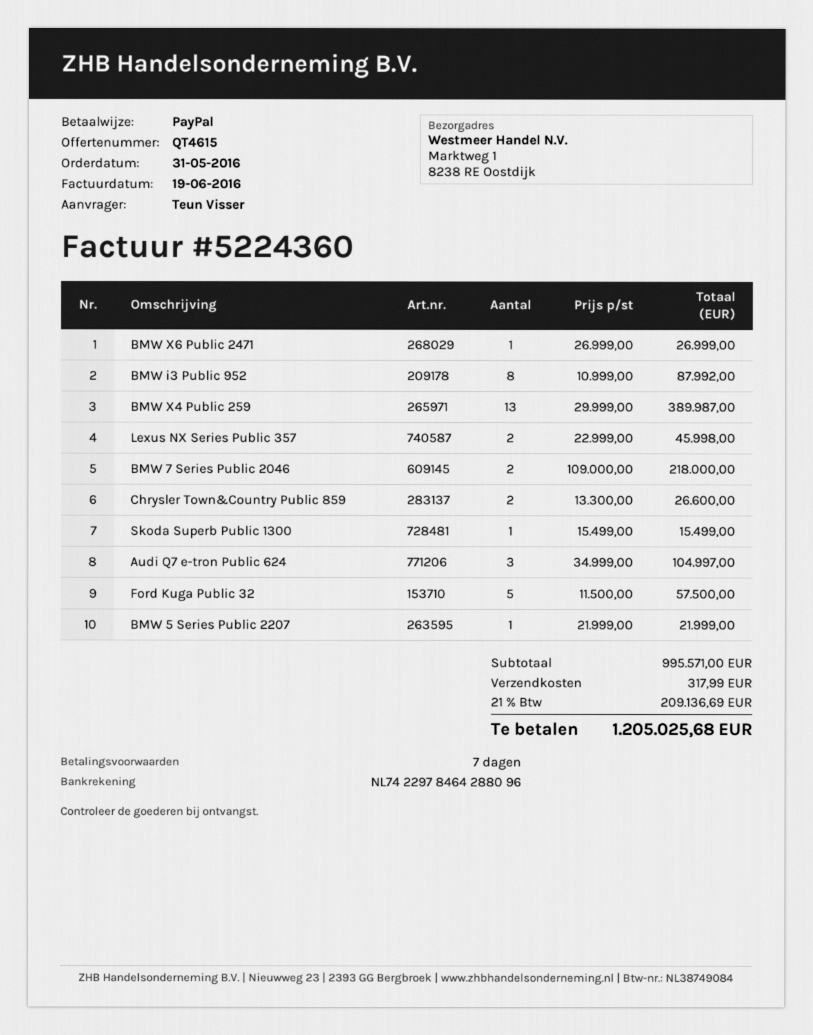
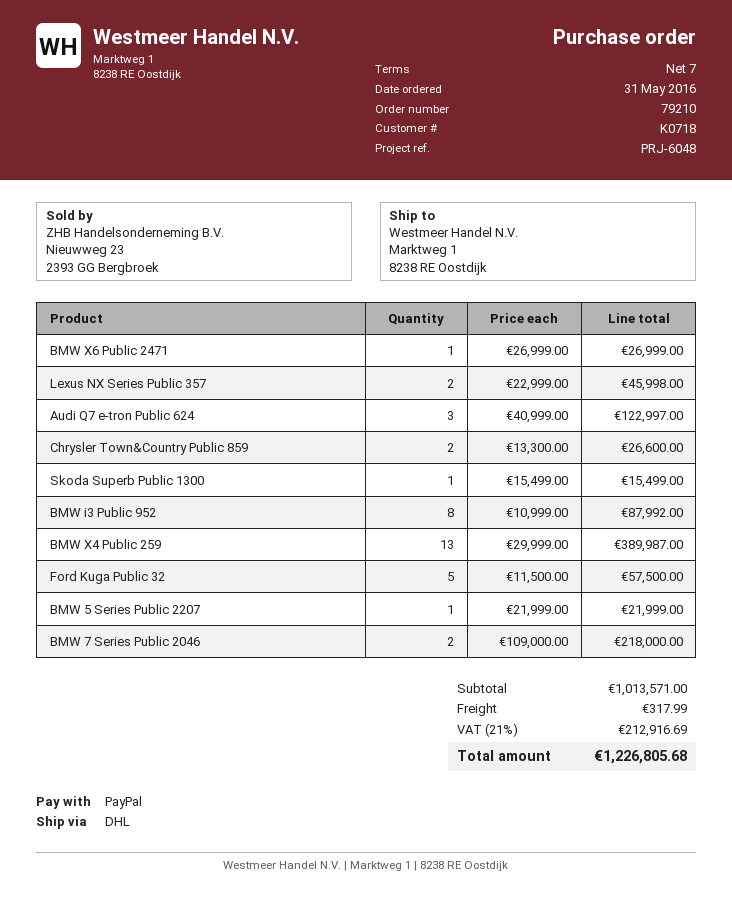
Audi Q7 e-tron Public 624: 3 x 34999.00 = 104997.00 -> 3 x 40999.00 = 122997.00
subtotal: 995571.00 -> 1013571.00
tax: 21% = 209136.69 -> 21% = 212916.69
total: 1205025.68 -> 1226805.68

